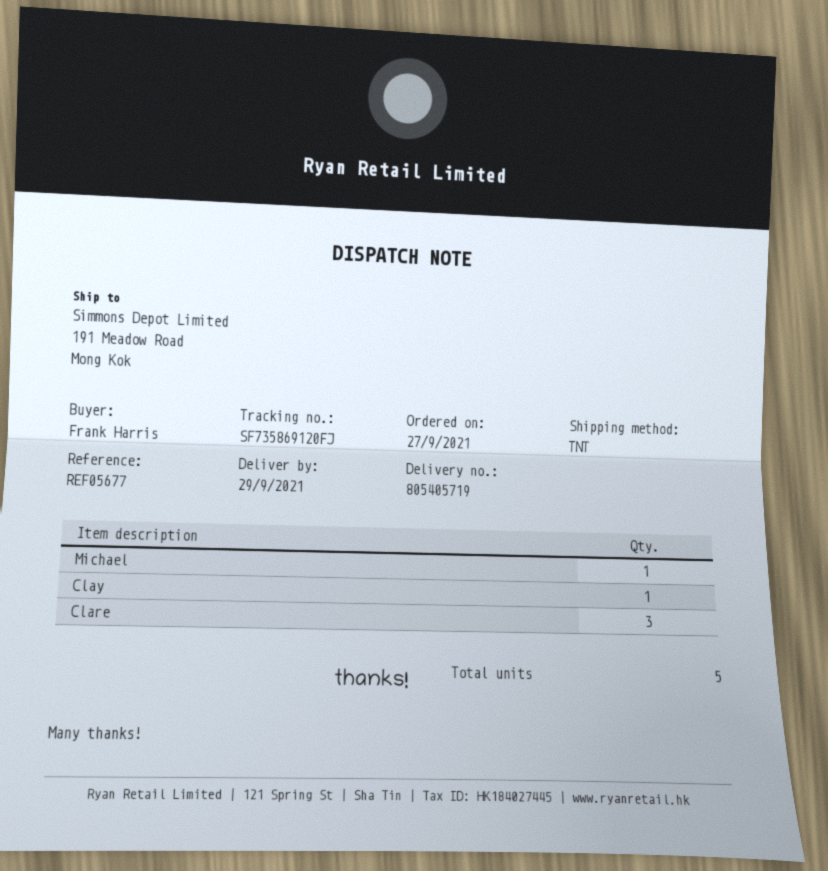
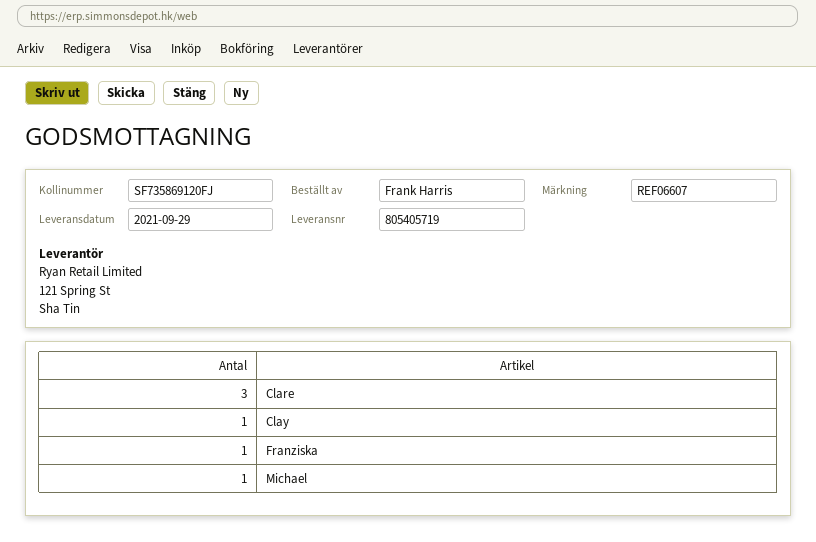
reference: REF05677 -> REF06607
Franziska: none -> 1

